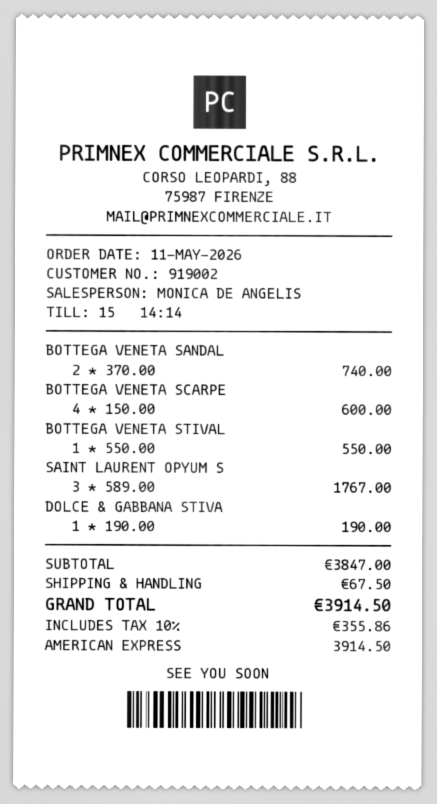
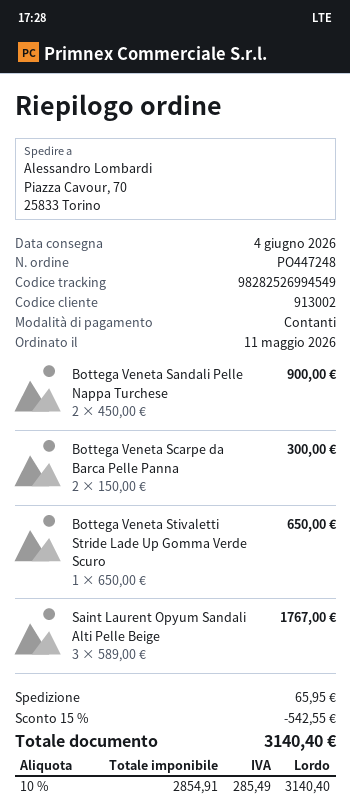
customer number: 919002 -> 913002
payment method: American Express -> cash
BOTTEGA VENETA SANDAL: 2 x 370.00 = 740.00 -> 2 x 450.00 = 900.00
BOTTEGA VENETA SCARPE: 4 x 150.00 = 600.00 -> 2 x 150.00 = 300.00
BOTTEGA VENETA STIVAL: 1 x 550.00 = 550.00 -> 1 x 650.00 = 650.00
DOLCE & GABBANA STIVA: 1 x 190.00 = 190.00 -> none
discount: none -> 15% = 542.55
shipping: 67.50 -> 65.95
tax: 10% = 355.86 -> 10% = 285.49
total: 3914.50 -> 3140.40

